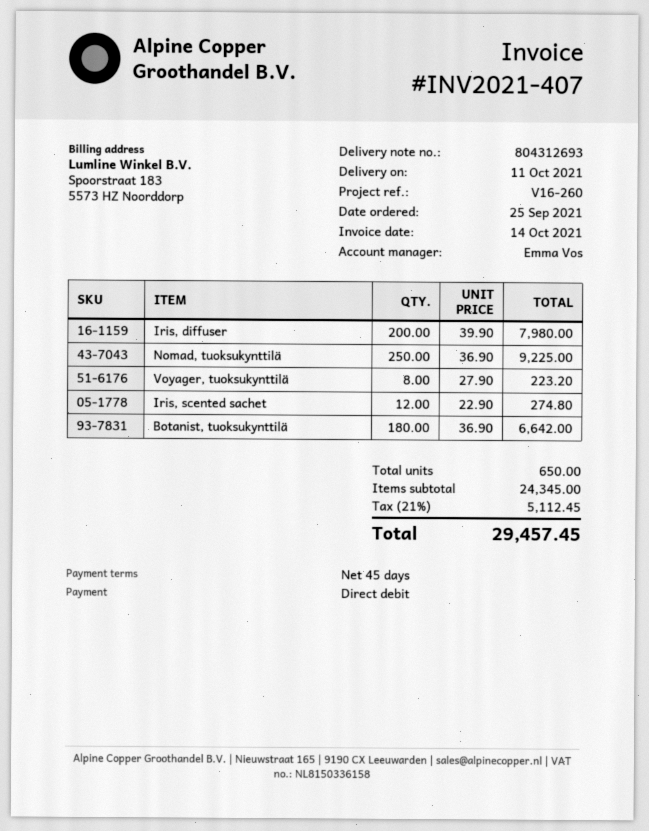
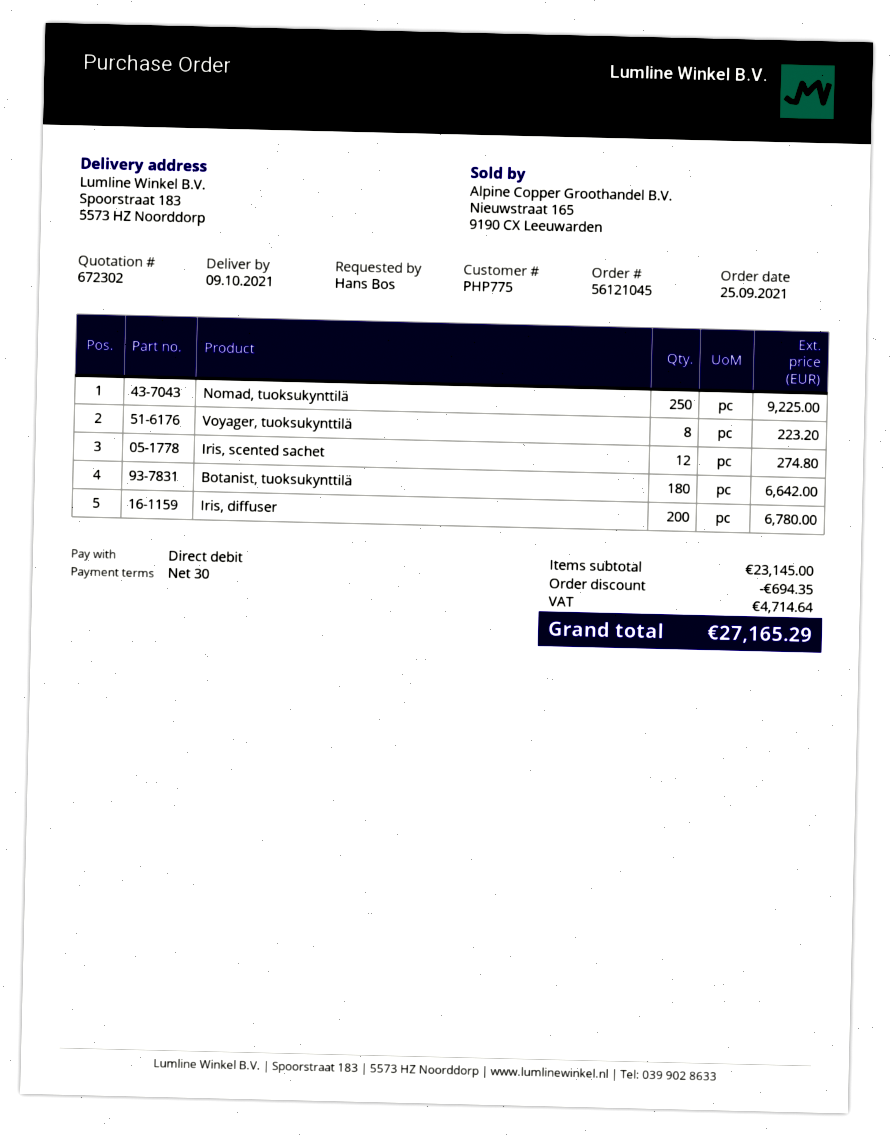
delivery date: 2021-10-11 -> 2021-10-09
payment terms: 45 days -> 30 days
Iris, diffuser: 200 for 7980.00 -> 200 for 6780.00
subtotal: 24345.00 -> 23145.00
discount: none -> 694.35
tax: 5112.45 -> 4714.64
total: 29457.45 -> 27165.29

